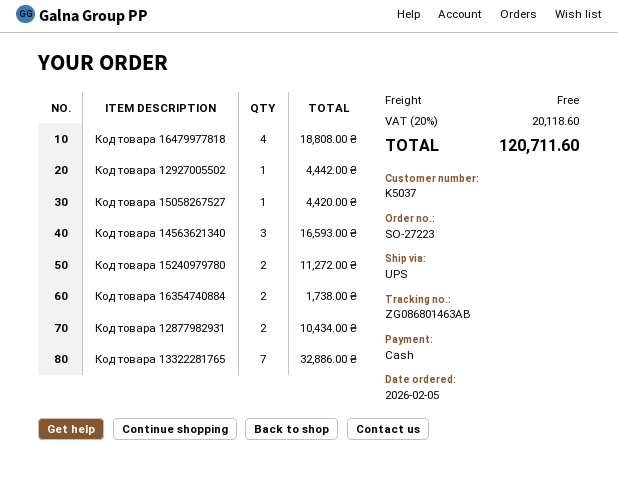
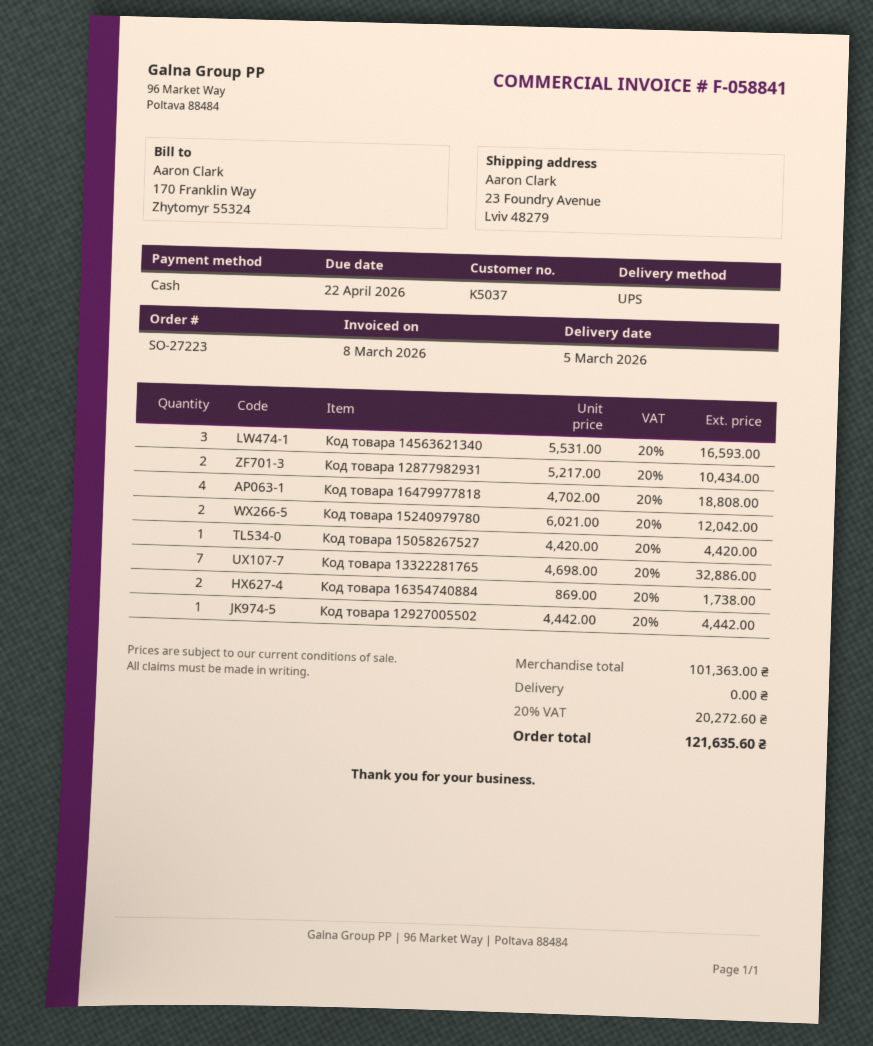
Код товара 15240979780: 2 for 11272.00 -> 2 for 12042.00
tax: 20% = 20118.60 -> 20% = 20272.60
total: 120711.60 -> 121635.60

